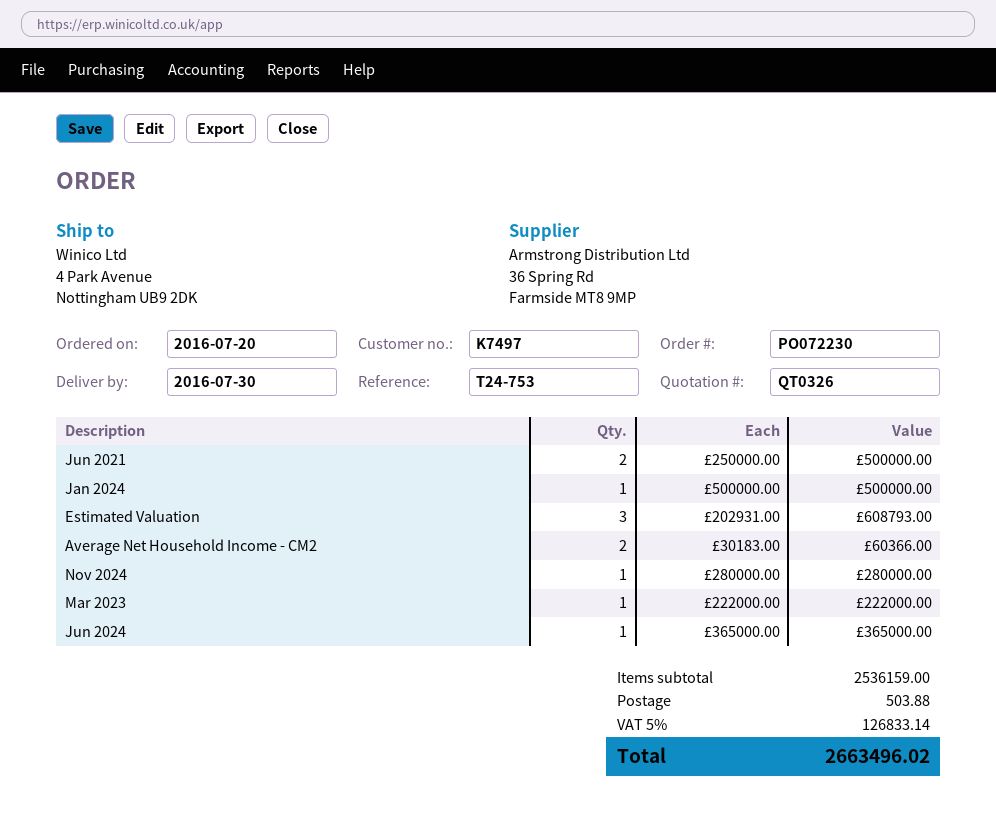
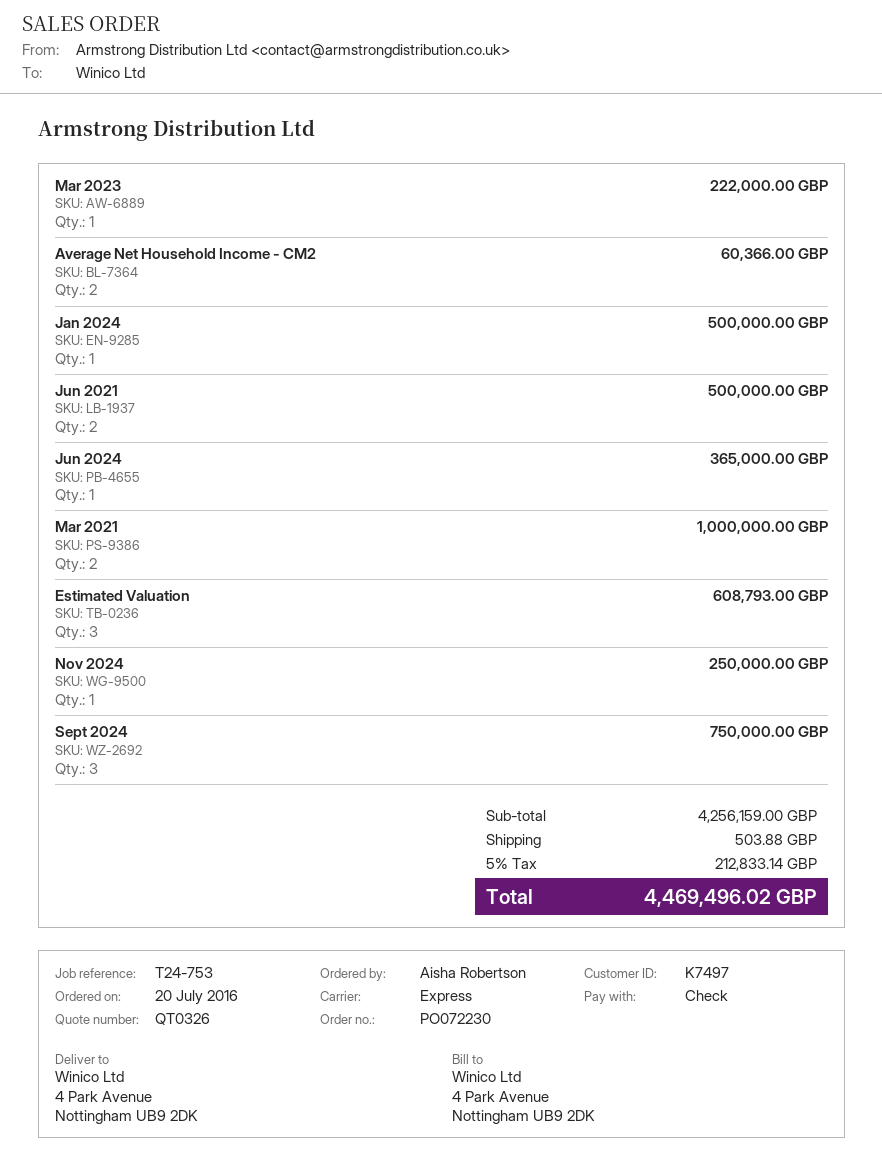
Nov 2024: 1 for 280000.00 -> 1 for 250000.00
Mar 2021: none -> 2 for 1000000.00
Sept 2024: none -> 3 for 750000.00
subtotal: 2536159.00 -> 4256159.00
tax: 5% = 126833.14 -> 5% = 212833.14
total: 2663496.02 -> 4469496.02

